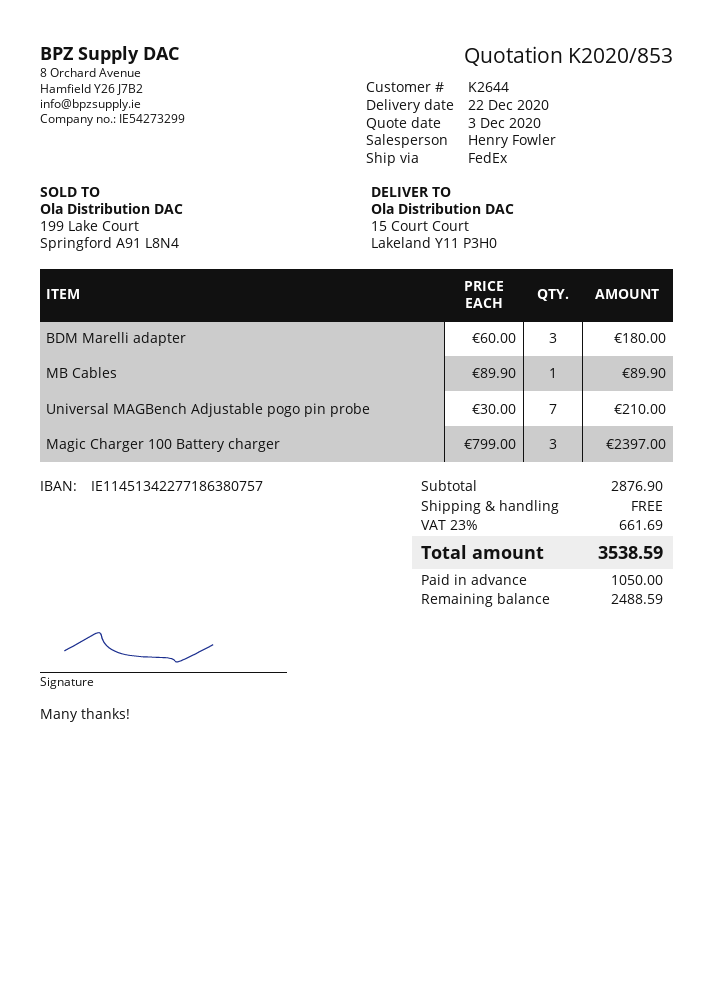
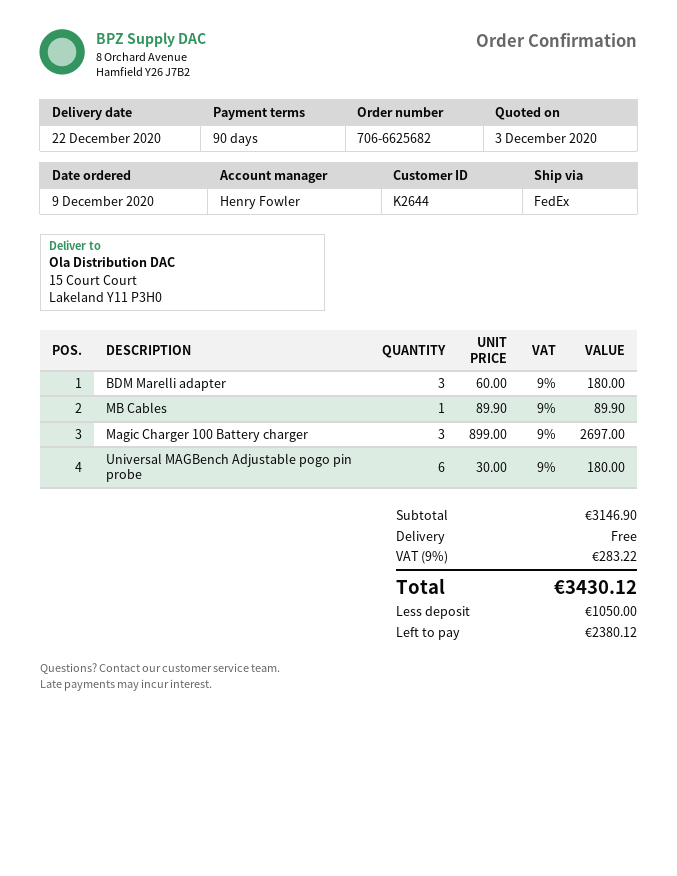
Universal MAGBench Adjustable pogo pin probe: 7 x 30.00 = 210.00 -> 6 x 30.00 = 180.00
Magic Charger 100 Battery charger: 3 x 799.00 = 2397.00 -> 3 x 899.00 = 2697.00
subtotal: 2876.90 -> 3146.90
tax: 23% = 661.69 -> 9% = 283.22
total: 3538.59 -> 3430.12
balance: 2488.59 -> 2380.12

